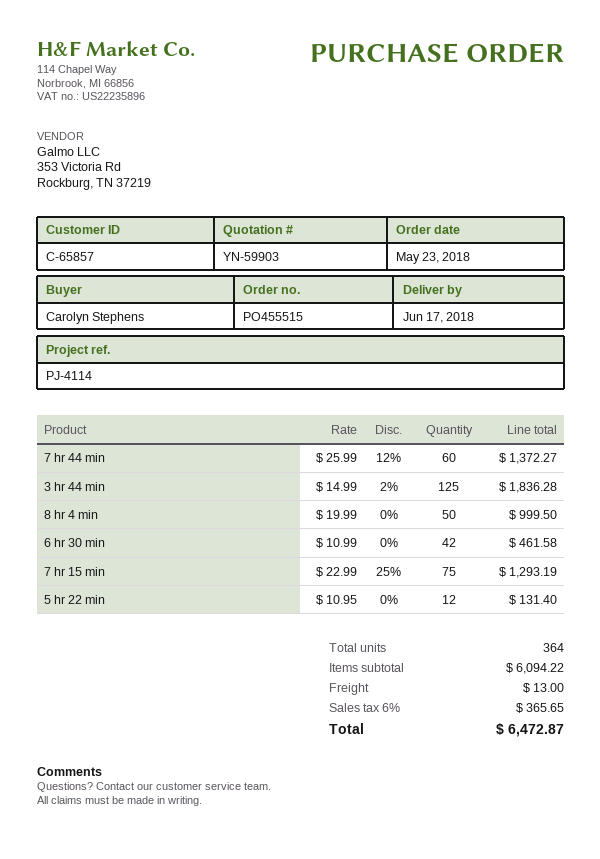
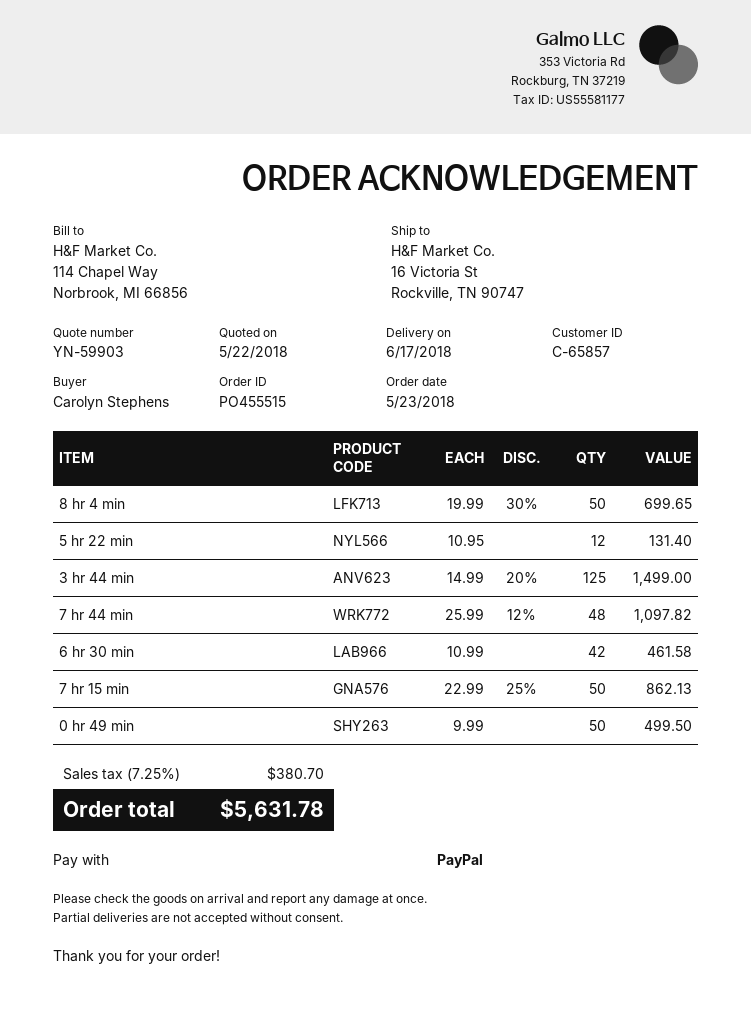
7 hr 44 min: 60 x 25.99 - 12% = 1372.27 -> 48 x 25.99 - 12% = 1097.82
3 hr 44 min: 125 x 14.99 - 2% = 1836.28 -> 125 x 14.99 - 20% = 1499.00
8 hr 4 min: 50 x 19.99 = 999.50 -> 50 x 19.99 - 30% = 699.65
7 hr 15 min: 75 x 22.99 - 25% = 1293.19 -> 50 x 22.99 - 25% = 862.13
0 hr 49 min: none -> 50 x 9.99 = 499.50
shipping: 13.00 -> none
tax: 6% = 365.65 -> 7.25% = 380.70
total: 6472.87 -> 5631.78

